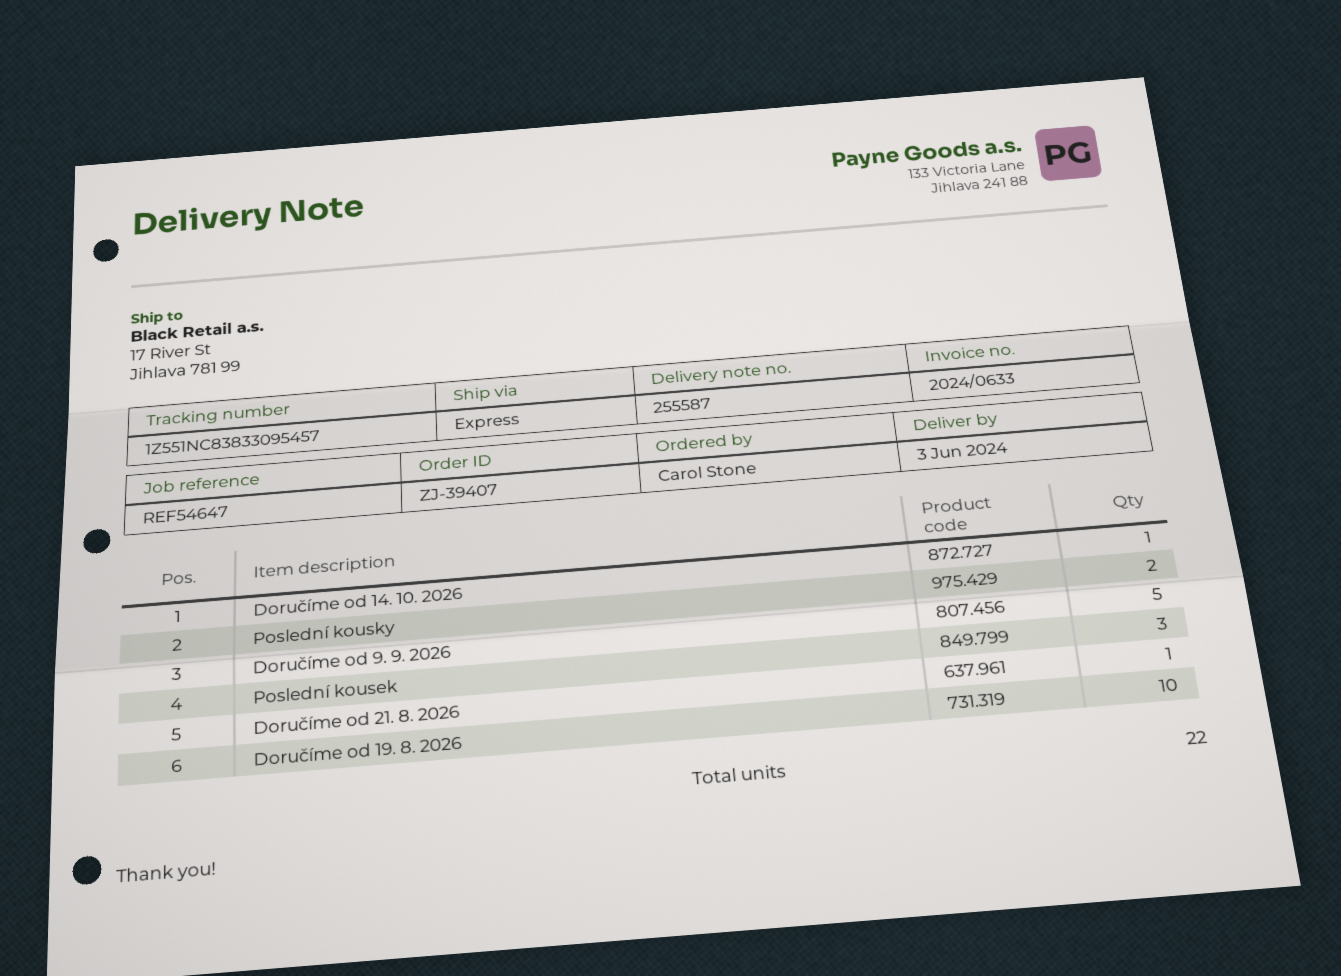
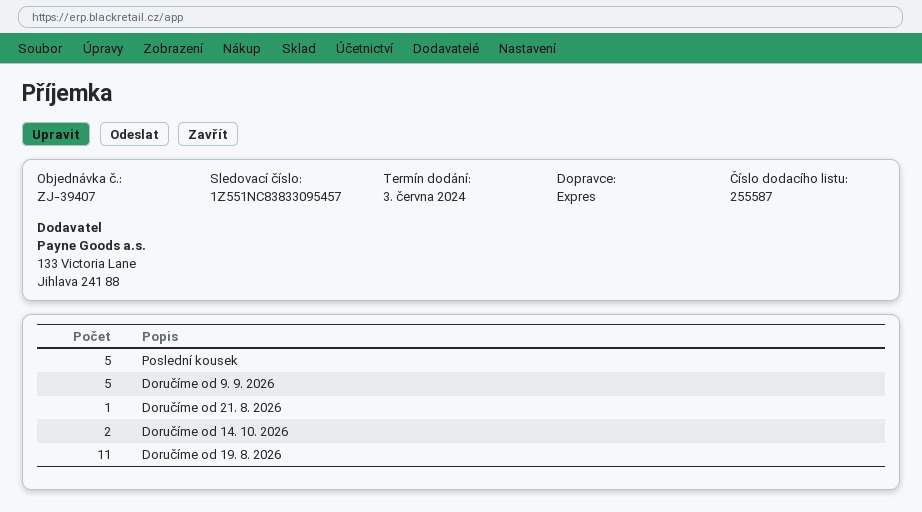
Doručíme od 14. 10. 2026: 1 -> 2
Poslední kousky: 2 -> none
Poslední kousek: 3 -> 5
Doručíme od 19. 8. 2026: 10 -> 11

